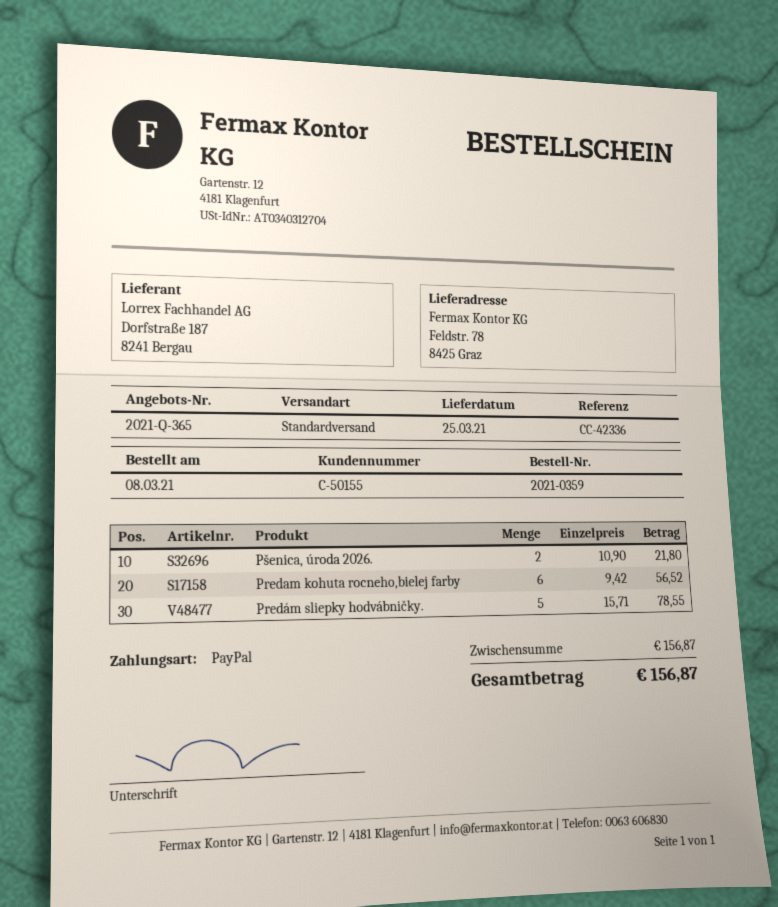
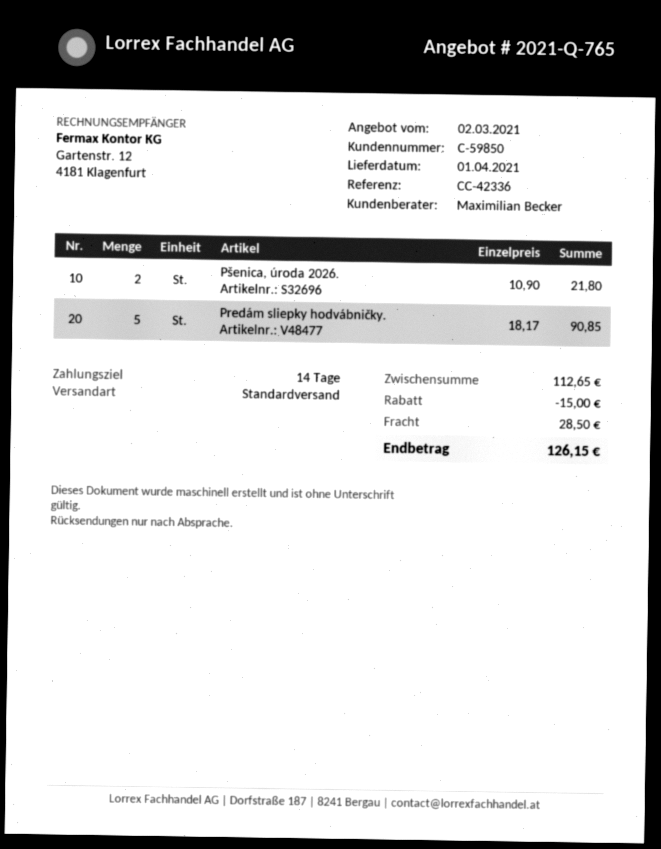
quote number: 2021-Q-365 -> 2021-Q-765
delivery date: 2021-03-25 -> 2021-04-01
customer number: C-50155 -> C-59850
Predam kohuta rocneho,bielej farby: 6 x 9.42 = 56.52 -> none
Predám sliepky hodvábničky.: 5 x 15.71 = 78.55 -> 5 x 18.17 = 90.85
subtotal: 156.87 -> 112.65
discount: none -> 15.00
shipping: none -> 28.50
total: 156.87 -> 126.15

